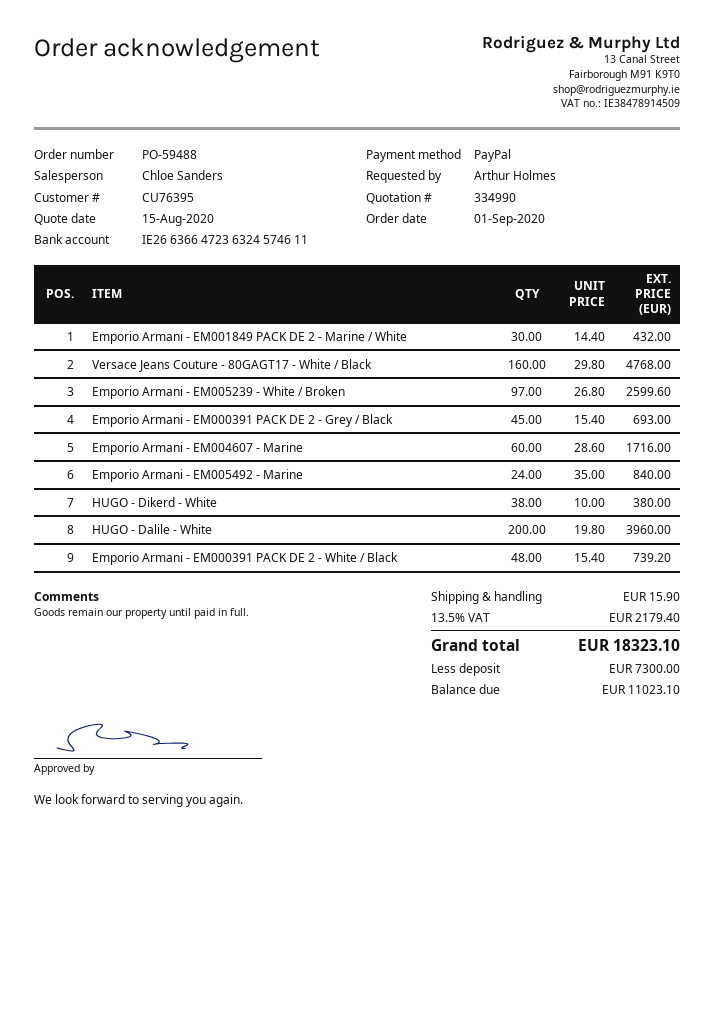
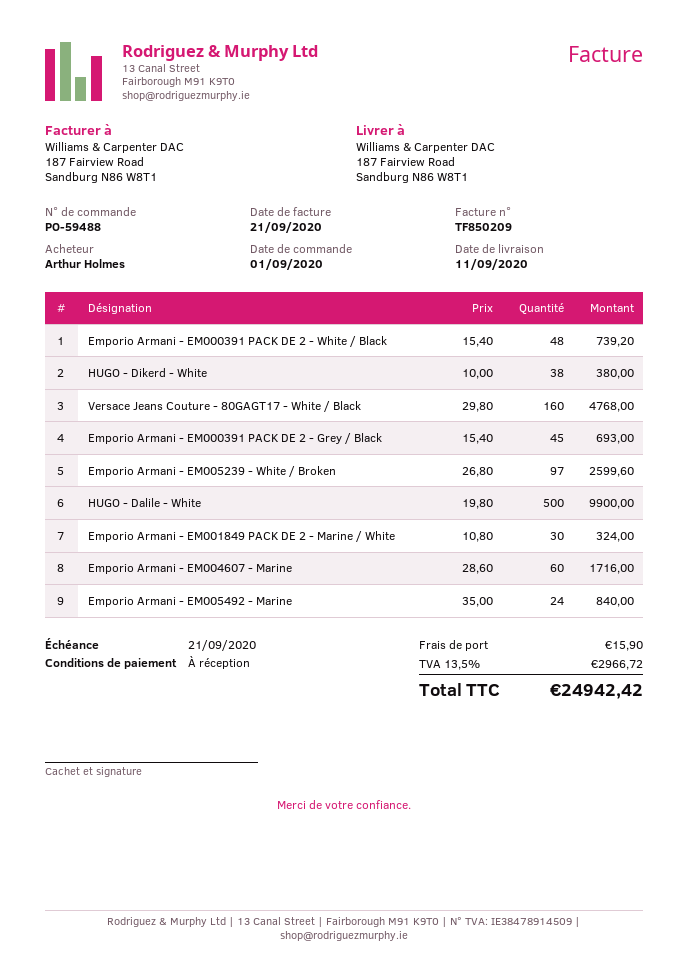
Emporio Armani - EM001849 PACK DE 2 - Marine / White: 30 x 14.40 = 432.00 -> 30 x 10.80 = 324.00
HUGO - Dalile - White: 200 x 19.80 = 3960.00 -> 500 x 19.80 = 9900.00
tax: 13.5% = 2179.40 -> 13.5% = 2966.72
total: 18323.10 -> 24942.42

